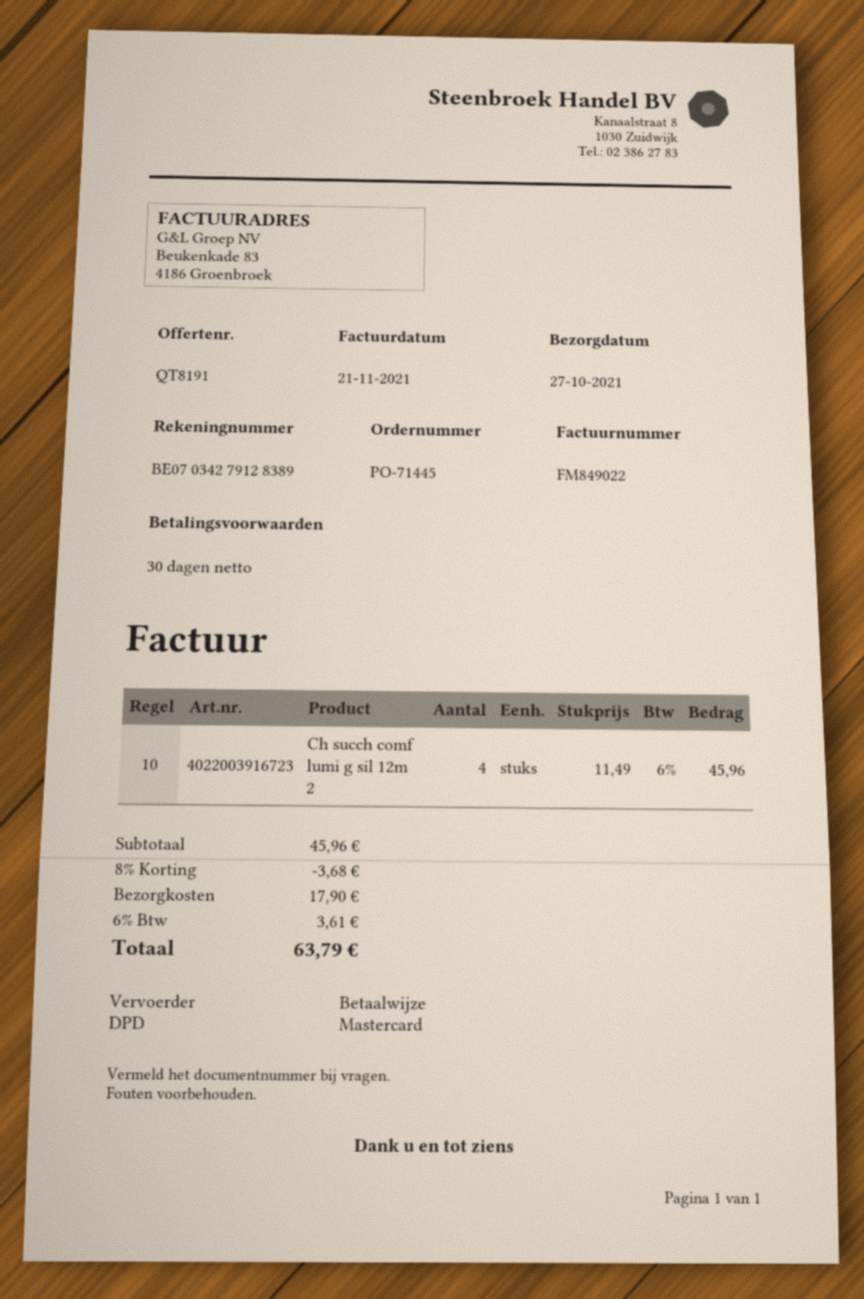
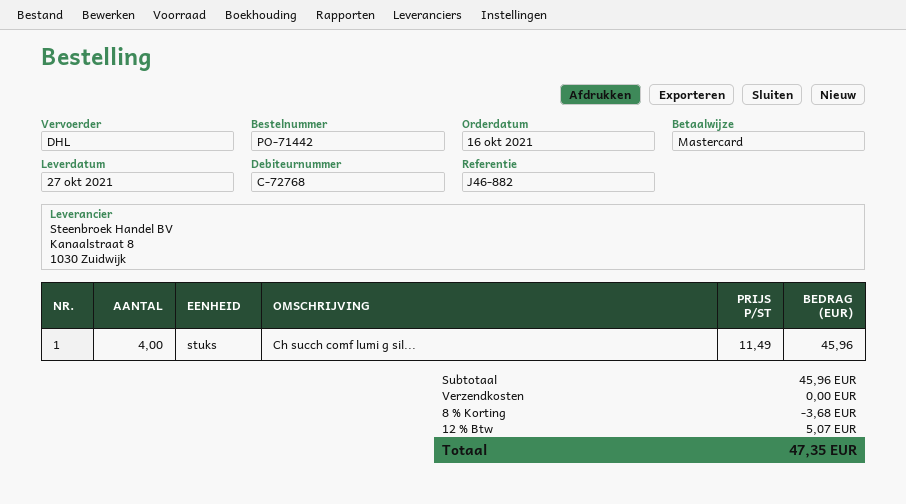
order number: PO-71445 -> PO-71442
shipping method: DPD -> DHL
shipping: 17.90 -> 0.00
tax: 6% = 3.61 -> 12% = 5.07
total: 63.79 -> 47.35

